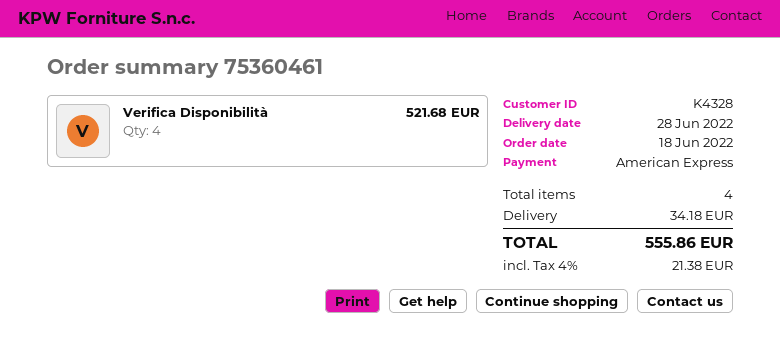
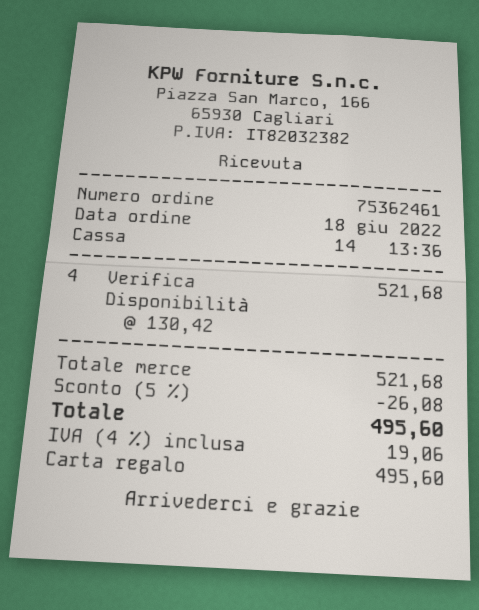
order number: 75360461 -> 75362461
payment method: American Express -> gift card
discount: none -> 5% = 26.08
shipping: 34.18 -> none
tax: 4% = 21.38 -> 4% = 19.06
total: 555.86 -> 495.60

